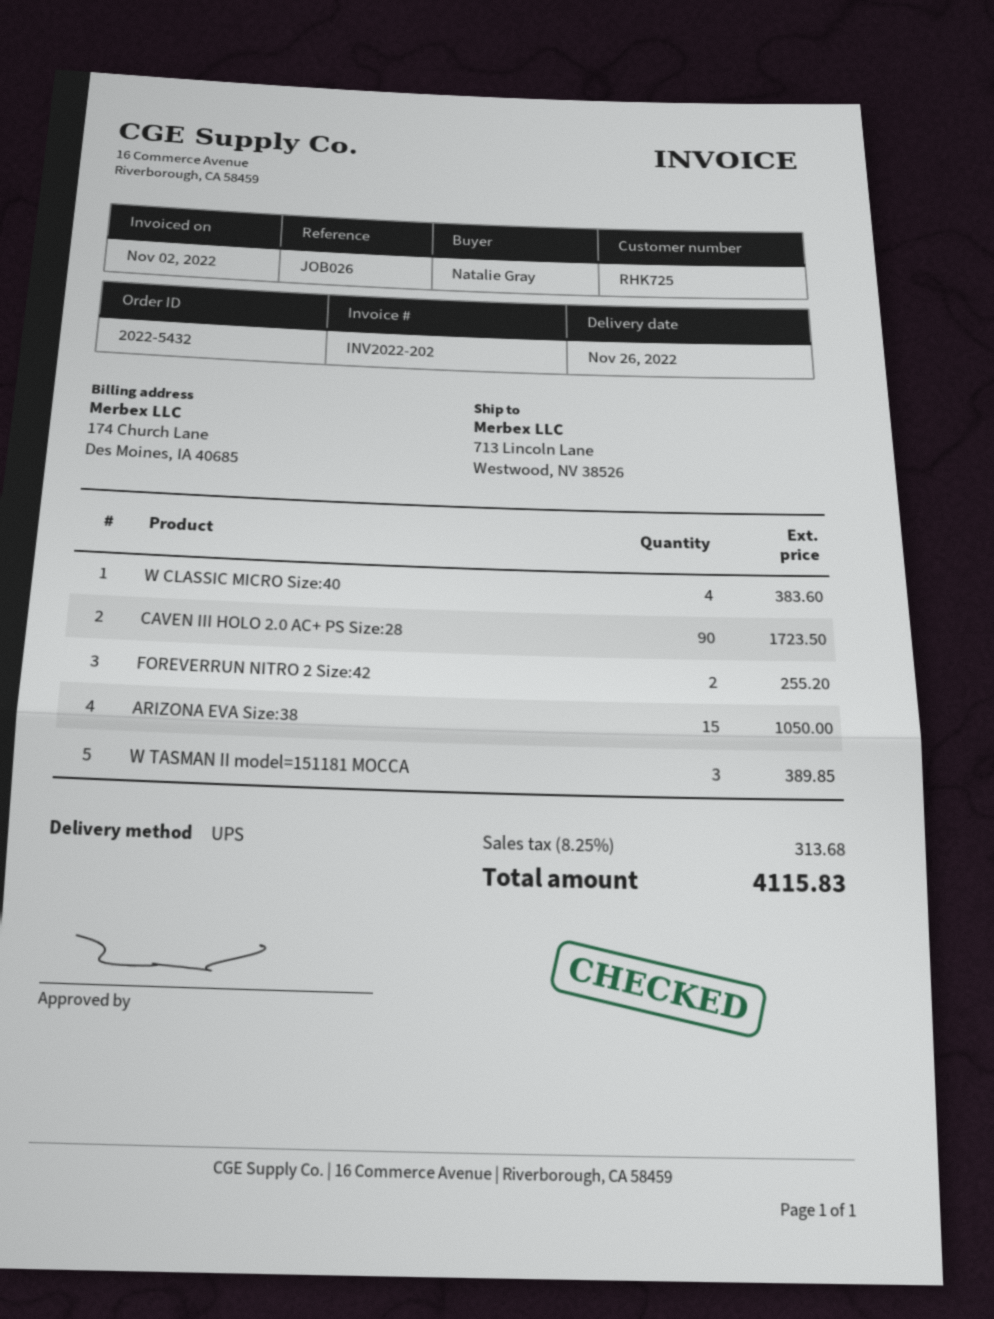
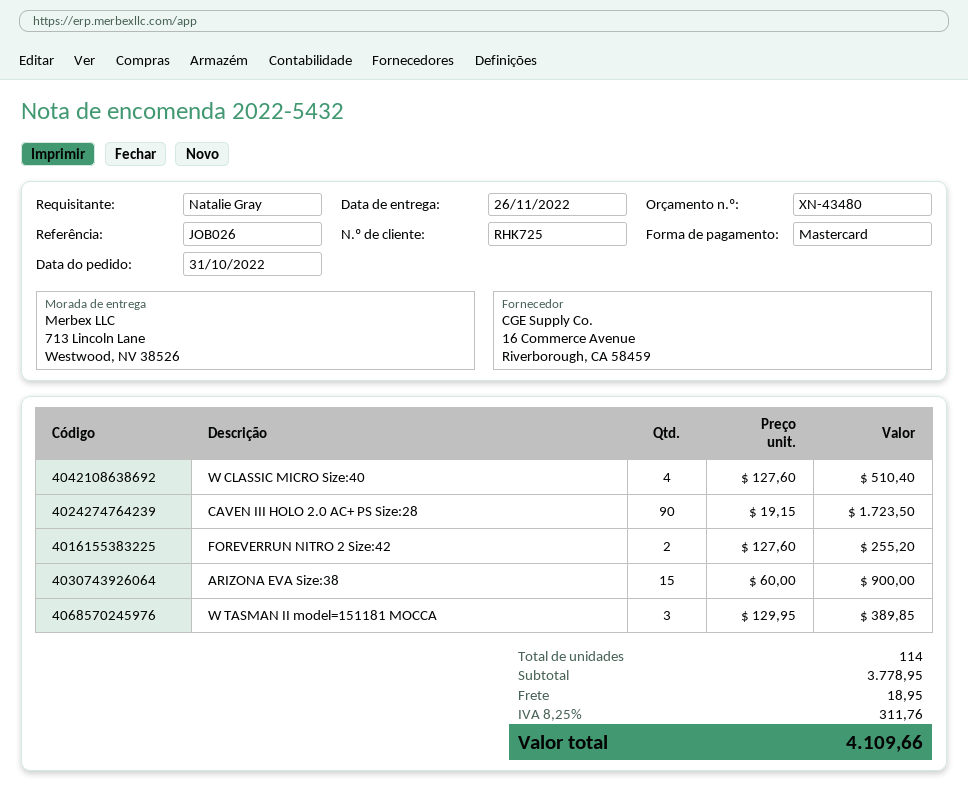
W CLASSIC MICRO Size:40: 4 for 383.60 -> 4 for 510.40
ARIZONA EVA Size:38: 15 for 1050.00 -> 15 for 900.00
shipping: none -> 18.95
tax: 8.25% = 313.68 -> 8.25% = 311.76
total: 4115.83 -> 4109.66

